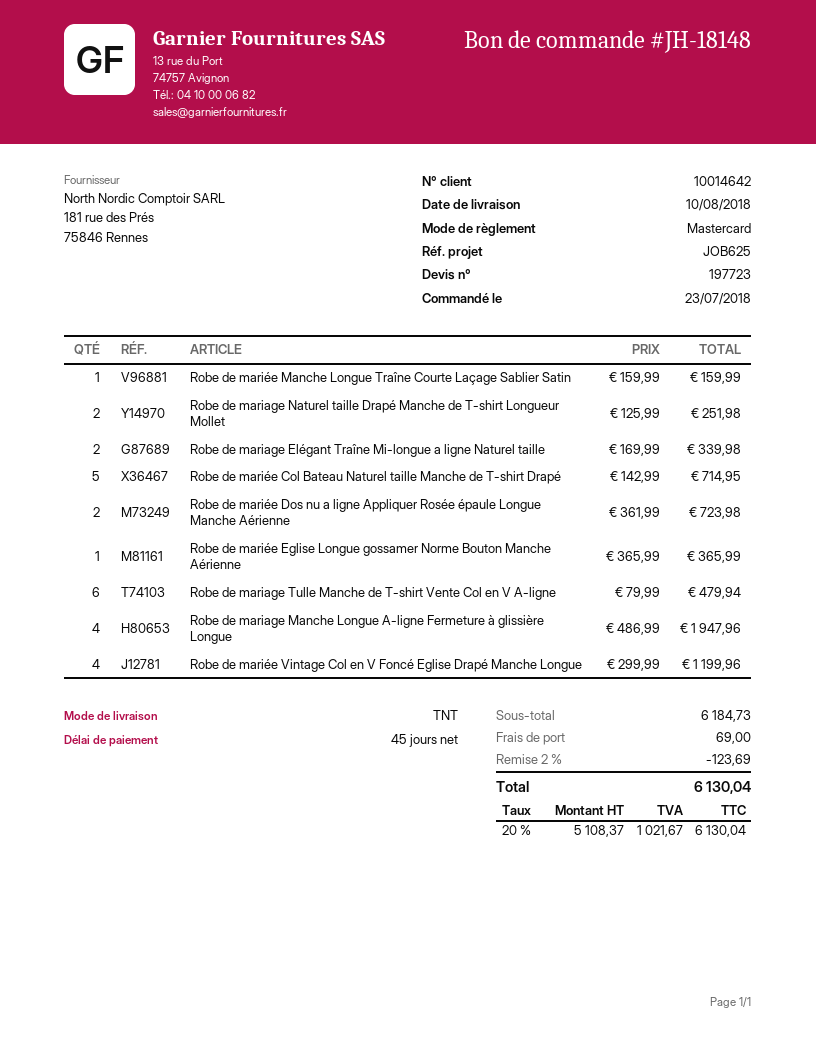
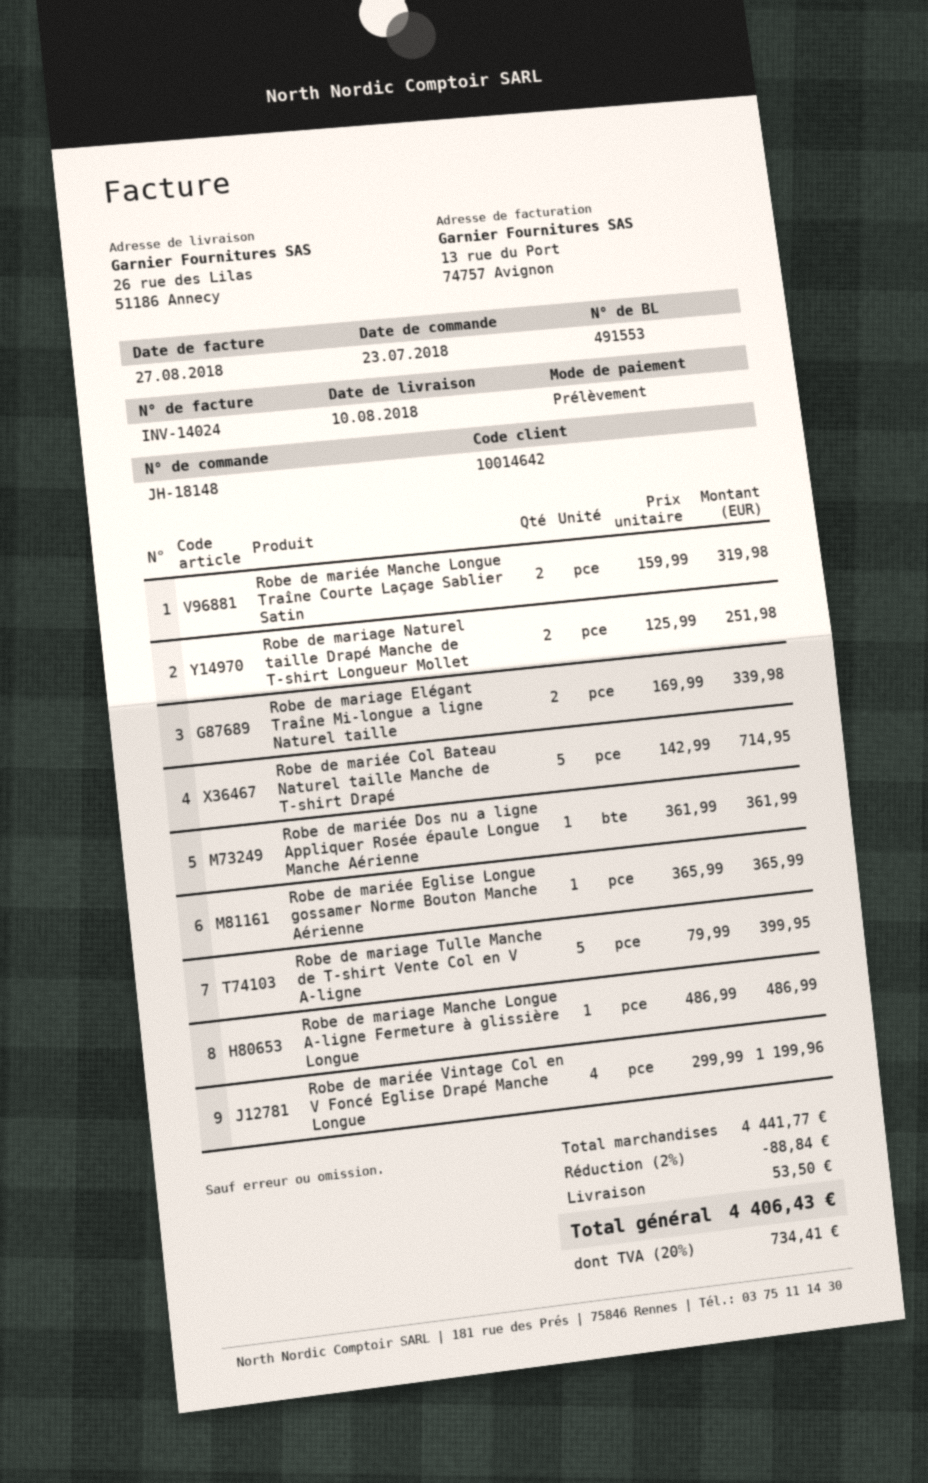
payment method: Mastercard -> direct debit
Robe de mariée Manche Longue Traîne Courte Laçage Sablier Satin: 1 x 159.99 = 159.99 -> 2 x 159.99 = 319.98
Robe de mariée Dos nu a ligne Appliquer Rosée épaule Longue Manche Aérienne: 2 x 361.99 = 723.98 -> 1 x 361.99 = 361.99
Robe de mariage Tulle Manche de T-shirt Vente Col en V A-ligne: 6 x 79.99 = 479.94 -> 5 x 79.99 = 399.95
Robe de mariage Manche Longue A-ligne Fermeture à glissière Longue: 4 x 486.99 = 1947.96 -> 1 x 486.99 = 486.99
subtotal: 6184.73 -> 4441.77
discount: 2% = 123.69 -> 2% = 88.84
shipping: 69.00 -> 53.50
tax: 20% = 1021.67 -> 20% = 734.41
total: 6130.04 -> 4406.43

